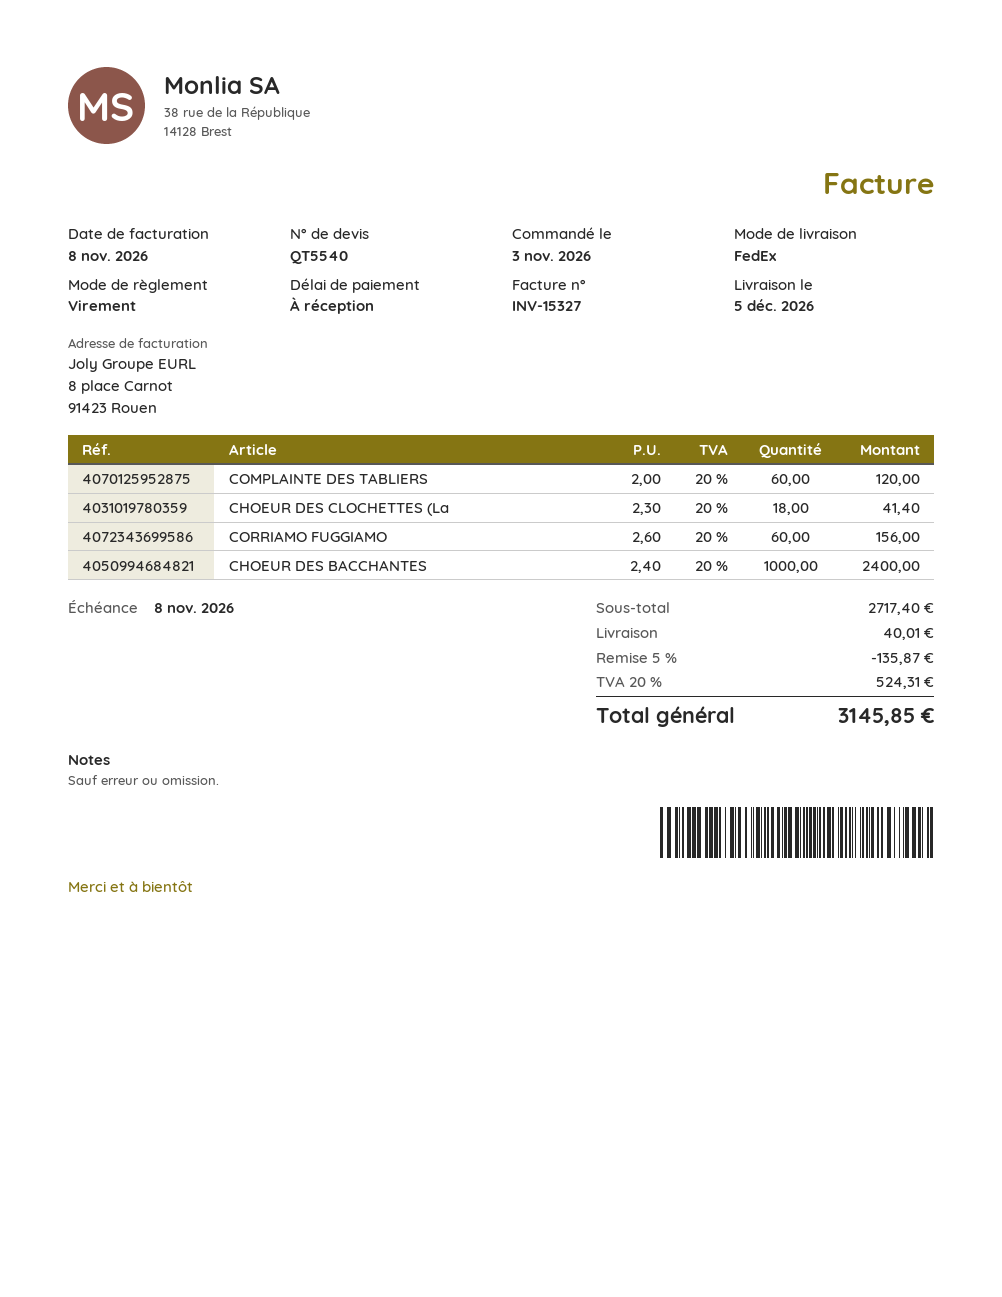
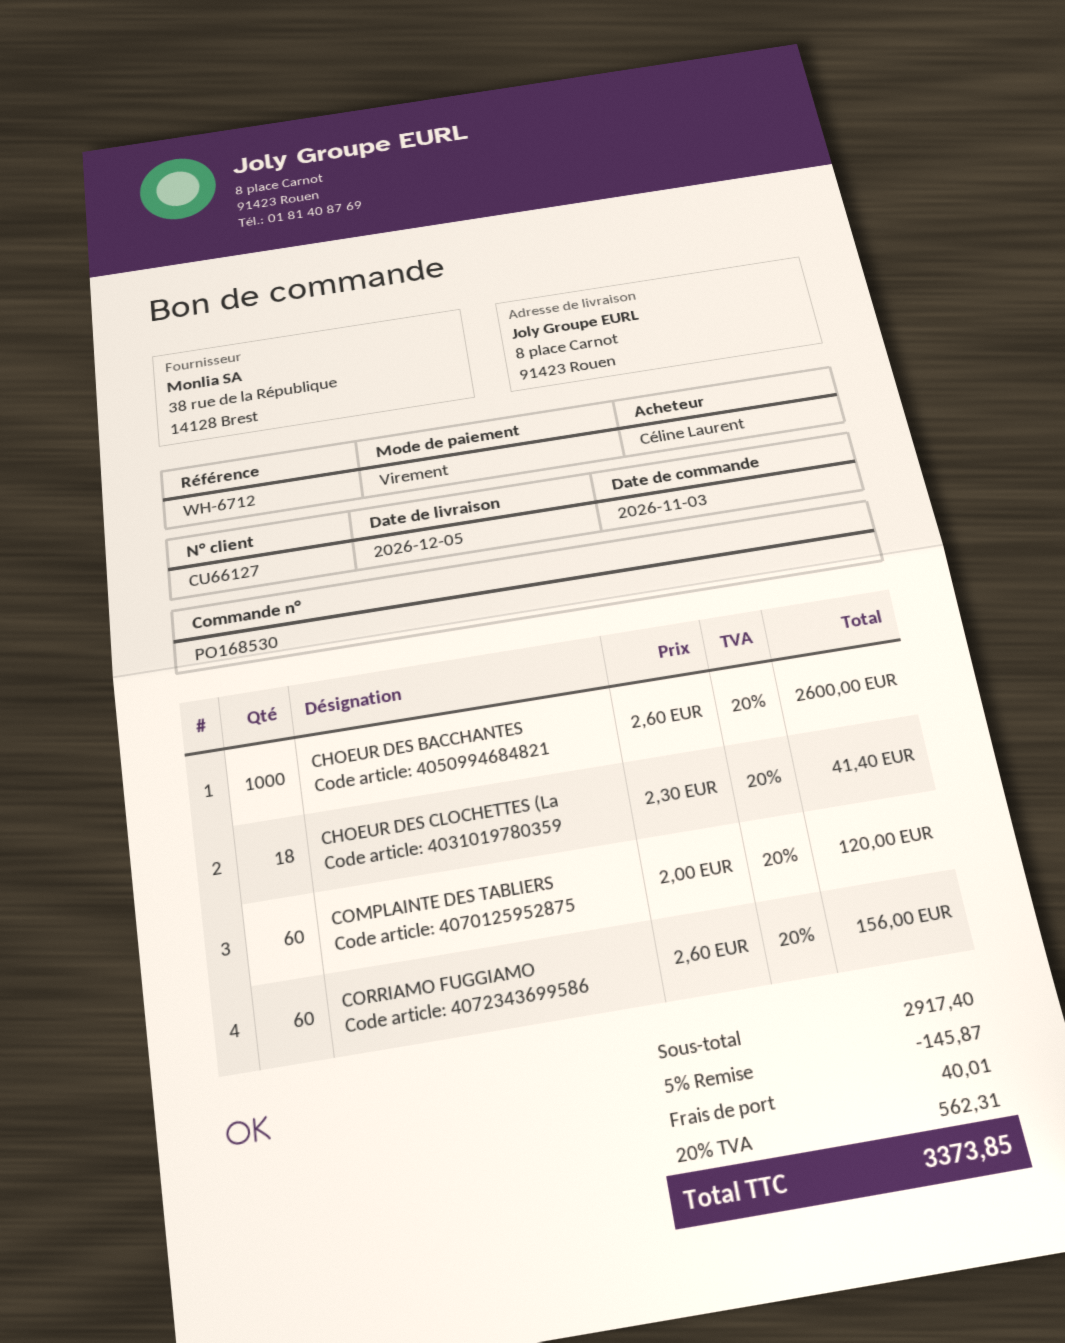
CHOEUR DES BACCHANTES: 1000 x 2.40 = 2400.00 -> 1000 x 2.60 = 2600.00
subtotal: 2717.40 -> 2917.40
discount: 5% = 135.87 -> 5% = 145.87
tax: 20% = 524.31 -> 20% = 562.31
total: 3145.85 -> 3373.85

